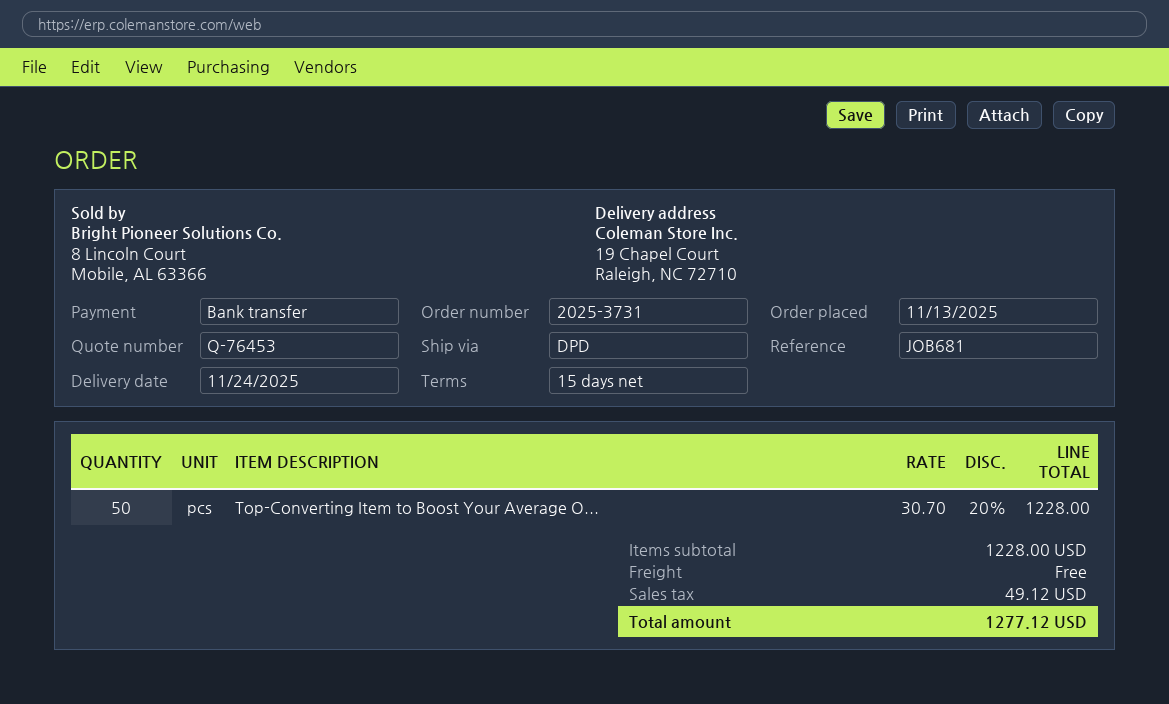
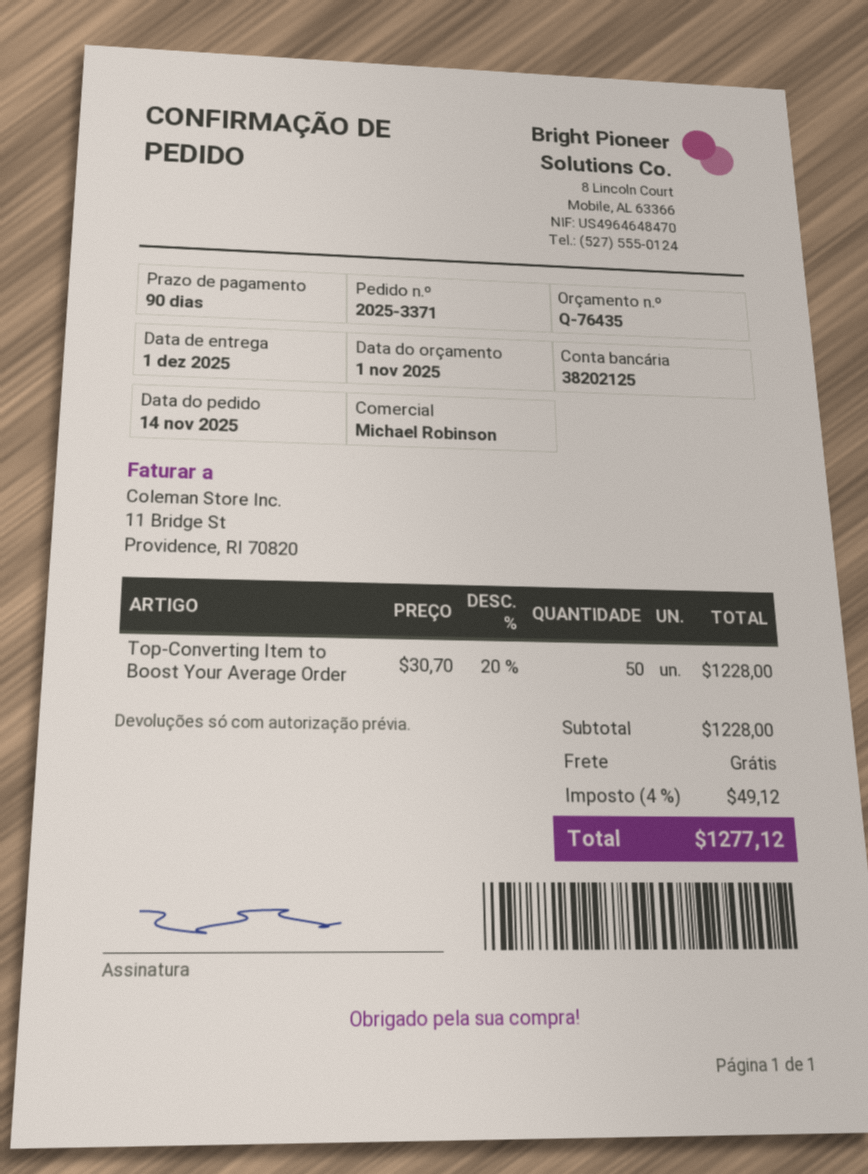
quote number: Q-76453 -> Q-76435
order number: 2025-3731 -> 2025-3371
order date: 2025-11-13 -> 2025-11-14
delivery date: 2025-11-24 -> 2025-12-01
payment terms: 15 days -> 90 days

